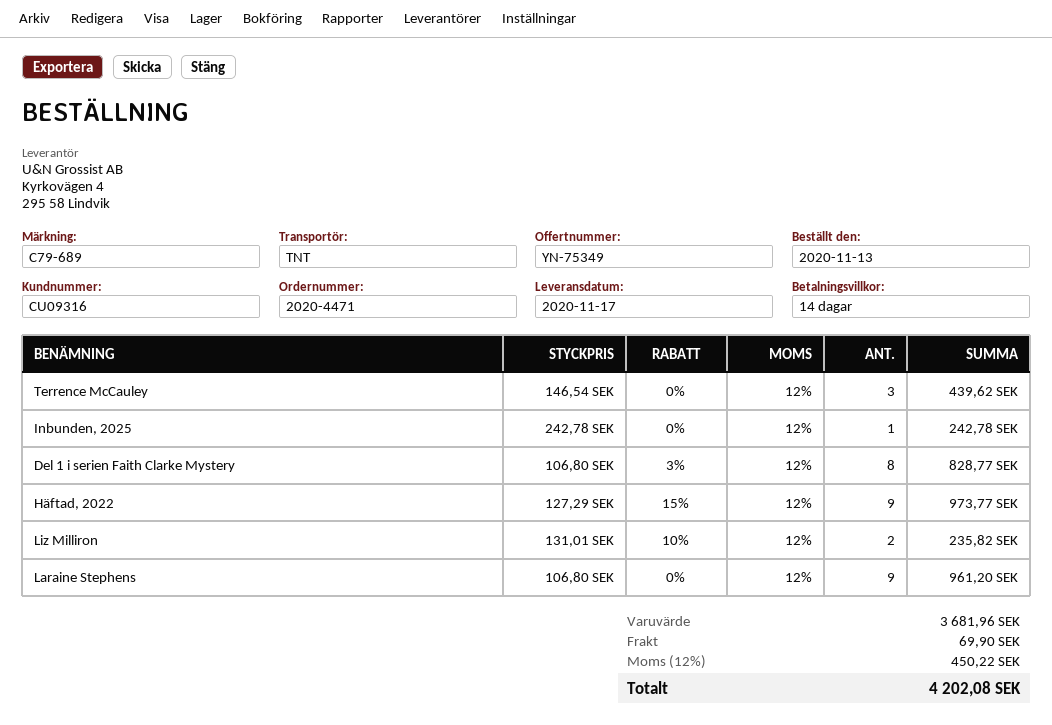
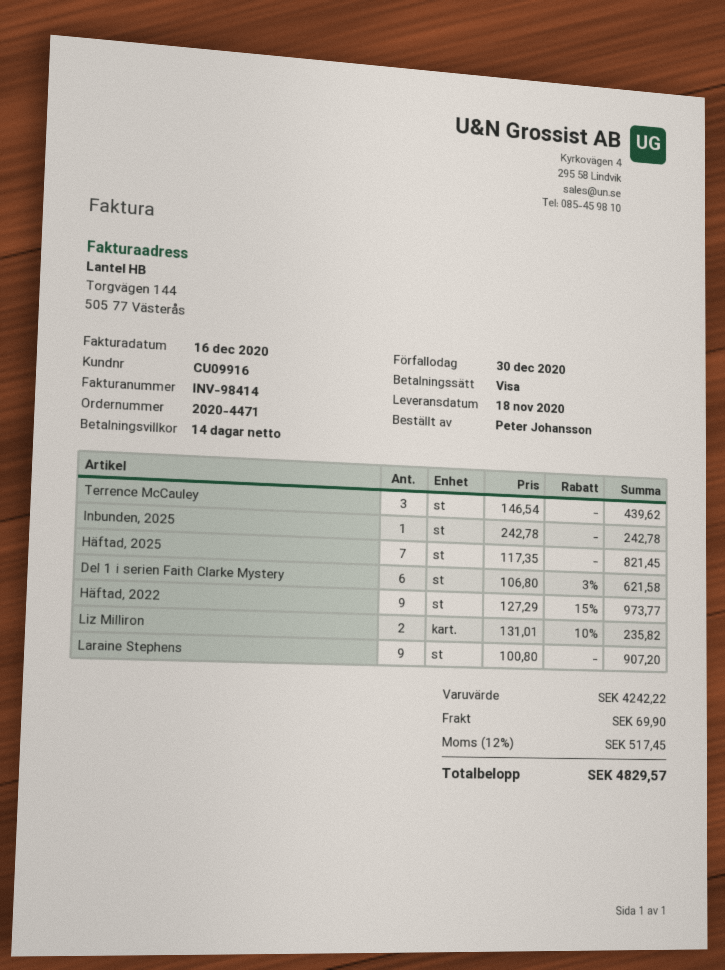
delivery date: 2020-11-17 -> 2020-11-18
customer number: CU09316 -> CU09916
Del 1 i serien Faith Clarke Mystery: 8 x 106.80 - 3% = 828.77 -> 6 x 106.80 - 3% = 621.58
Laraine Stephens: 9 x 106.80 = 961.20 -> 9 x 100.80 = 907.20
Häftad, 2025: none -> 7 x 117.35 = 821.45
subtotal: 3681.96 -> 4242.22
tax: 12% = 450.22 -> 12% = 517.45
total: 4202.08 -> 4829.57

